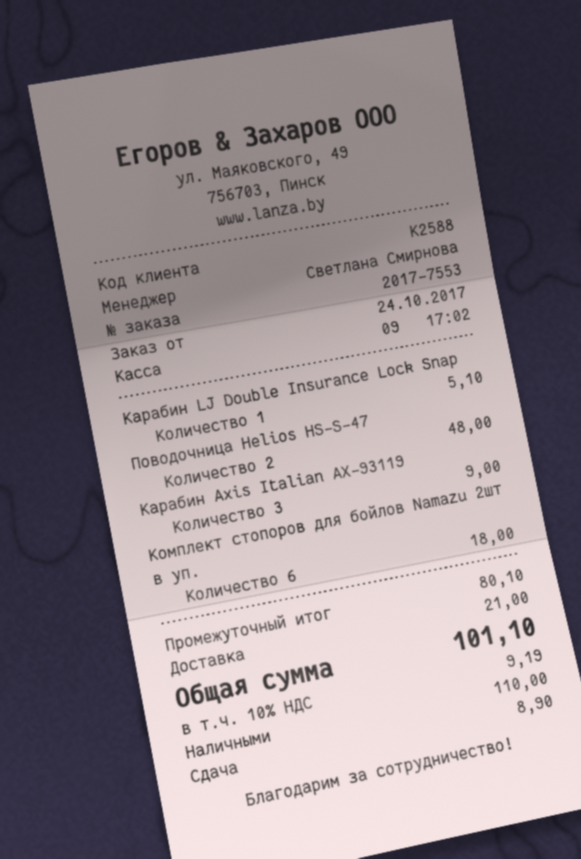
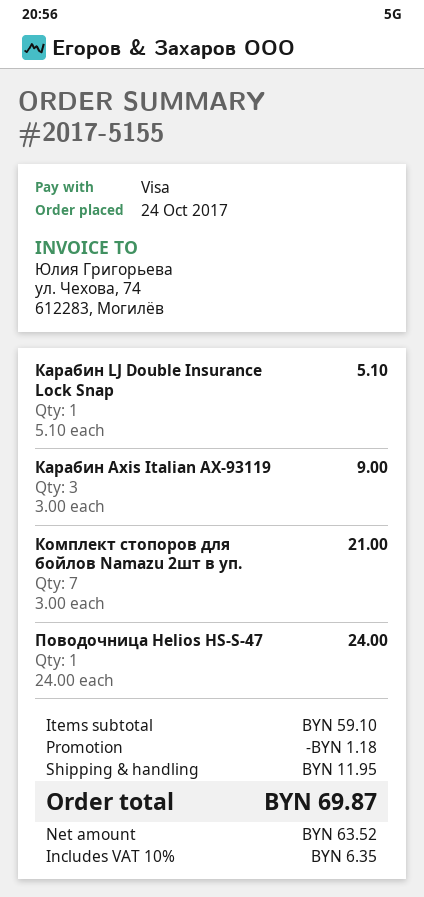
order number: 2017-7553 -> 2017-5155
payment method: cash -> Visa
Поводочница Helios HS-S-47: 2 for 48.00 -> 1 for 24.00
Комплект стопоров для бойлов Namazu 2шт в уп.: 6 for 18.00 -> 7 for 21.00
subtotal: 80.10 -> 59.10
discount: none -> 1.18
shipping: 21.00 -> 11.95
tax: 10% = 9.19 -> 10% = 6.35
total: 101.10 -> 69.87

